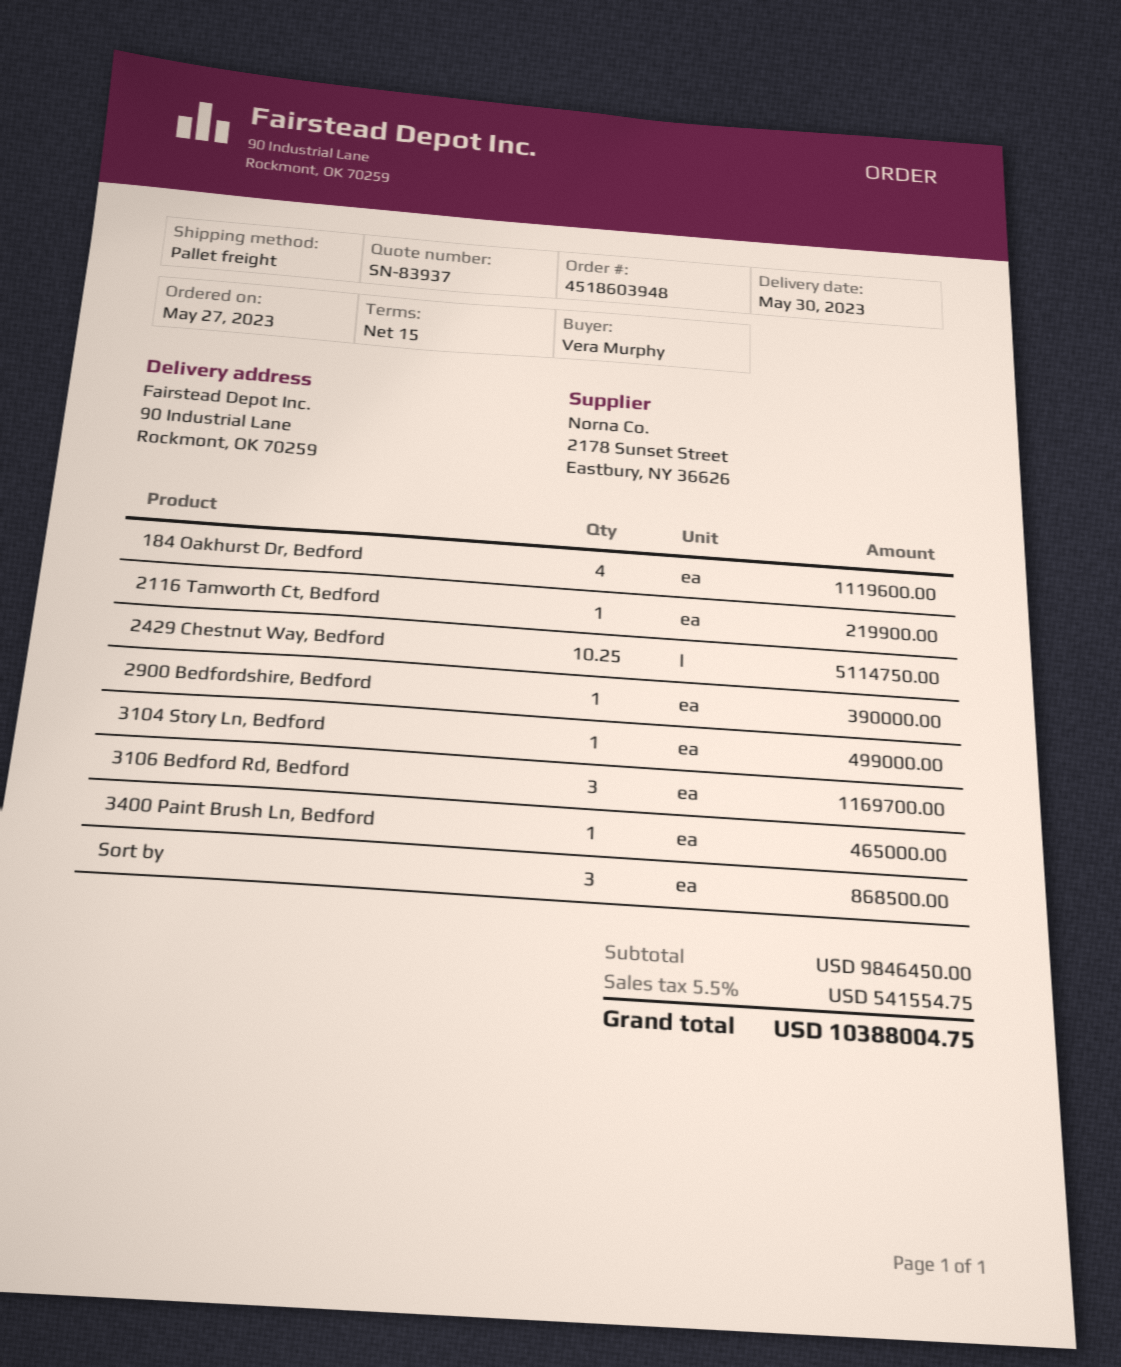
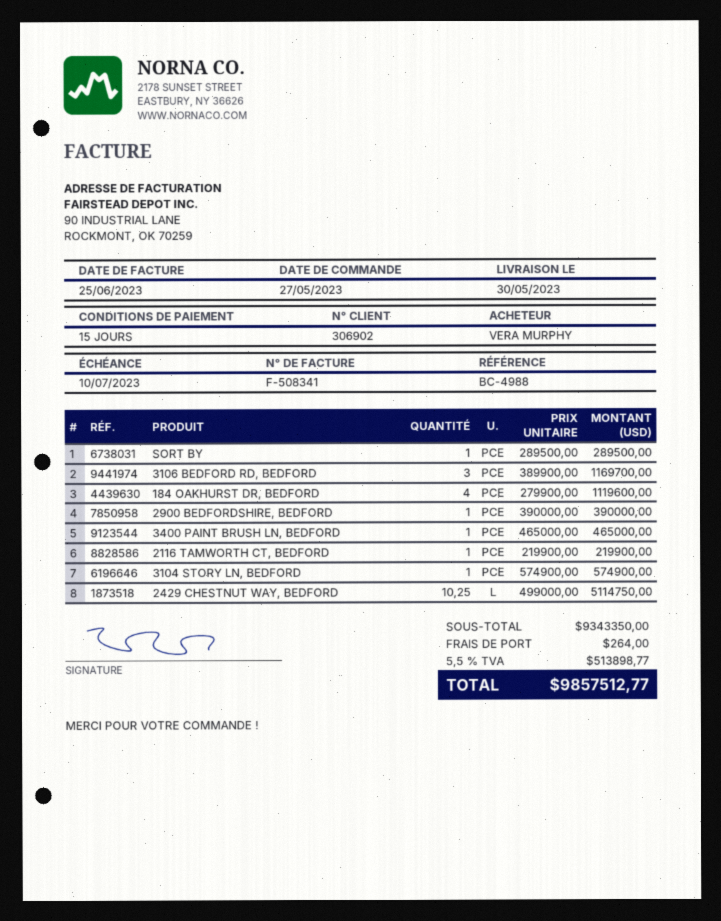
3104 Story Ln, Bedford: 1 for 499000.00 -> 1 for 574900.00
Sort by: 3 for 868500.00 -> 1 for 289500.00
subtotal: 9846450.00 -> 9343350.00
shipping: none -> 264.00
tax: 5.5% = 541554.75 -> 5.5% = 513898.77
total: 10388004.75 -> 9857512.77

